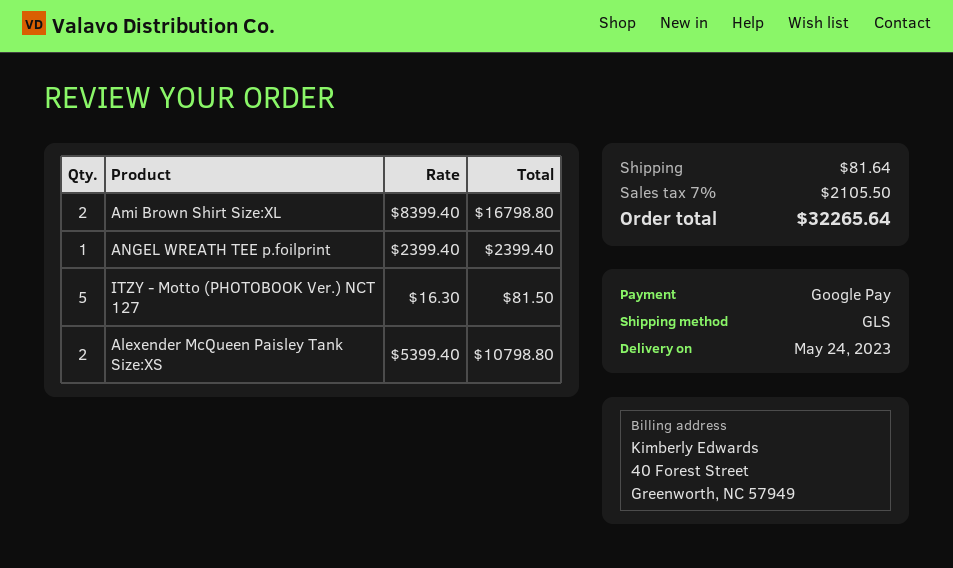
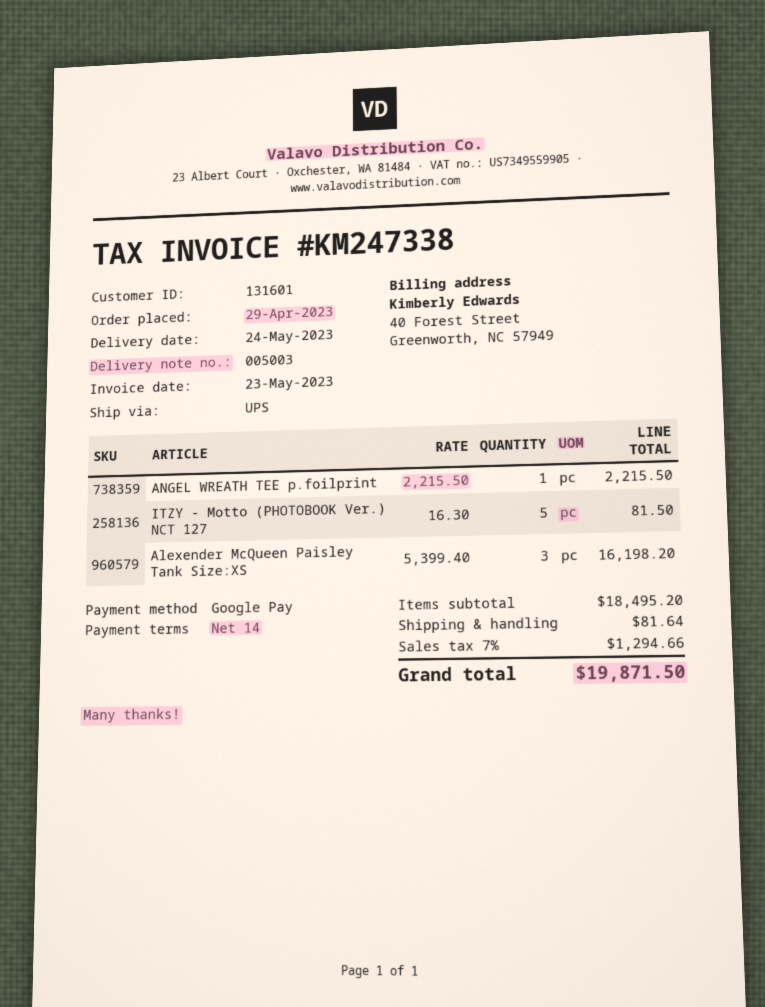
shipping method: GLS -> UPS
Ami Brown Shirt Size:XL: 2 x 8399.40 = 16798.80 -> none
ANGEL WREATH TEE p.foilprint: 1 x 2399.40 = 2399.40 -> 1 x 2215.50 = 2215.50
Alexender McQueen Paisley Tank Size:XS: 2 x 5399.40 = 10798.80 -> 3 x 5399.40 = 16198.20
tax: 7% = 2105.50 -> 7% = 1294.66
total: 32265.64 -> 19871.50

